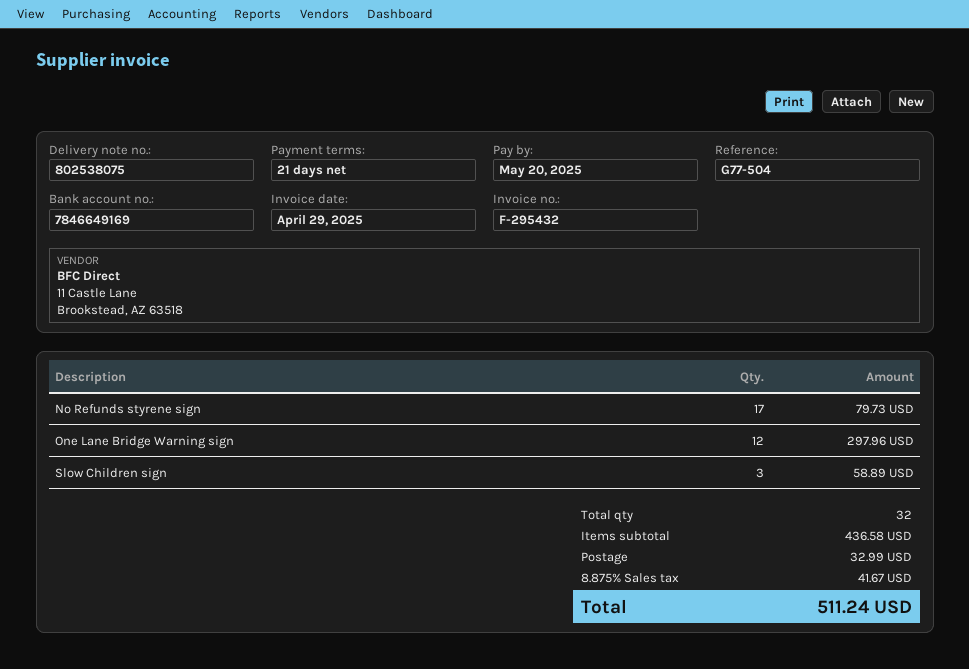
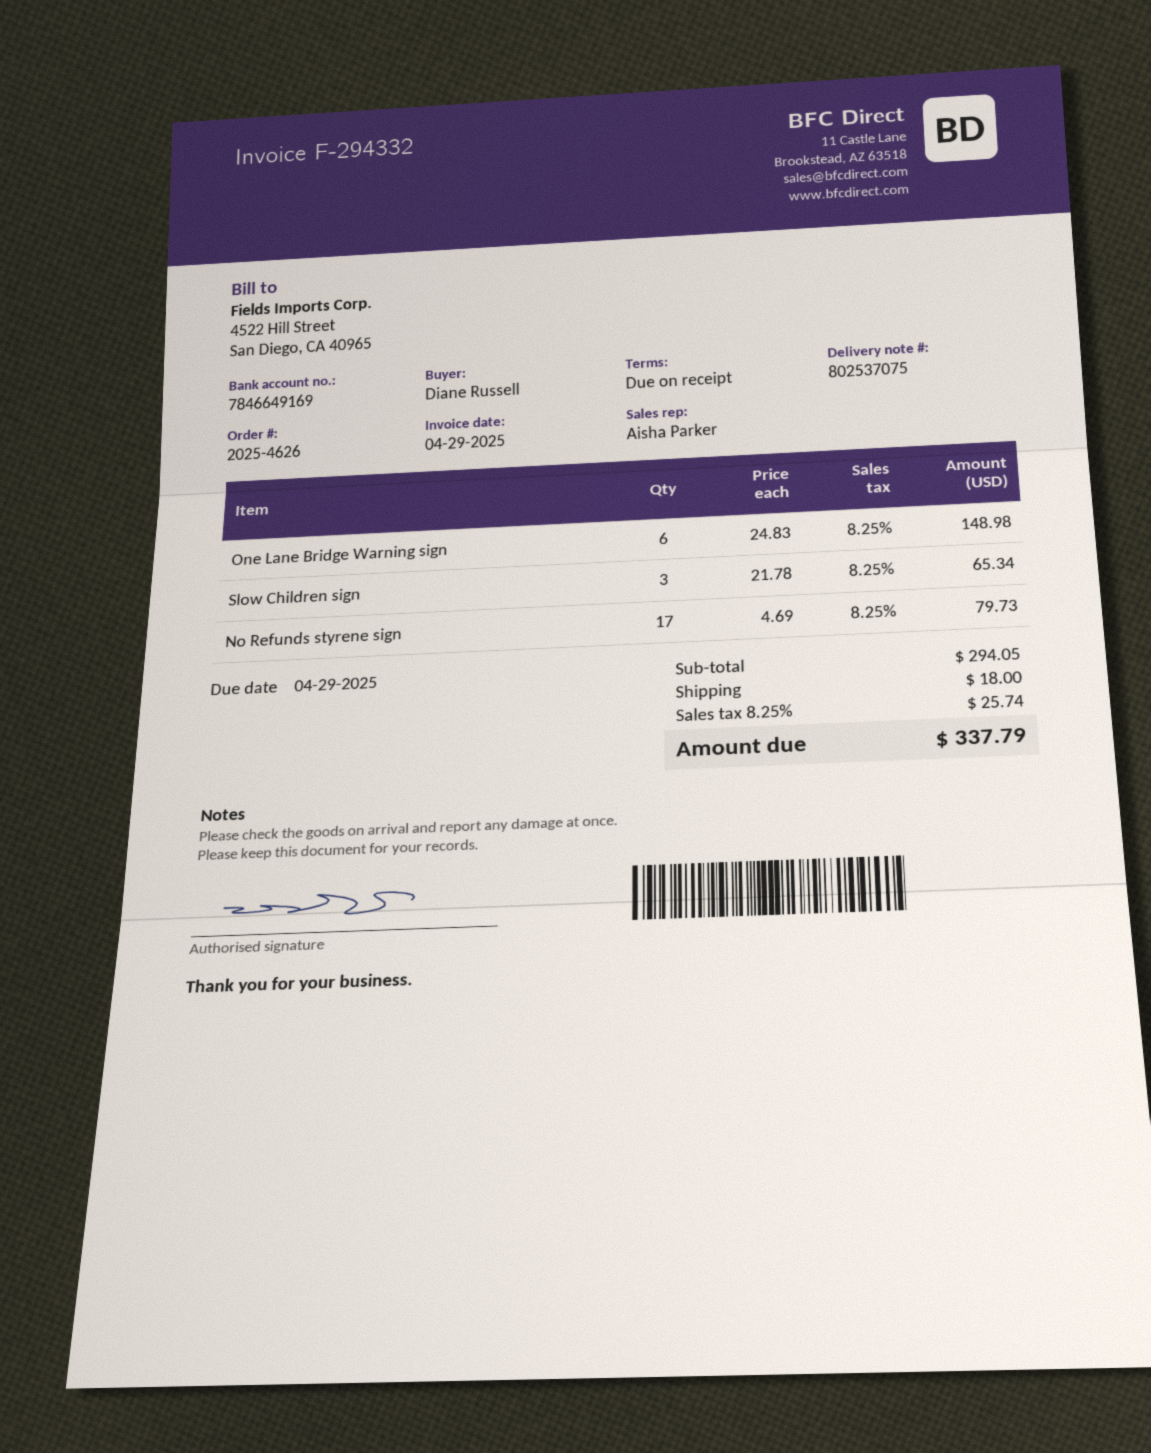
delivery note number: 802538075 -> 802537075
invoice number: F-295432 -> F-294332
payment terms: 21 days -> on receipt
due date: 2025-05-20 -> 2025-04-29
One Lane Bridge Warning sign: 12 for 297.96 -> 6 for 148.98
Slow Children sign: 3 for 58.89 -> 3 for 65.34
subtotal: 436.58 -> 294.05
shipping: 32.99 -> 18.00
tax: 8.875% = 41.67 -> 8.25% = 25.74
total: 511.24 -> 337.79

